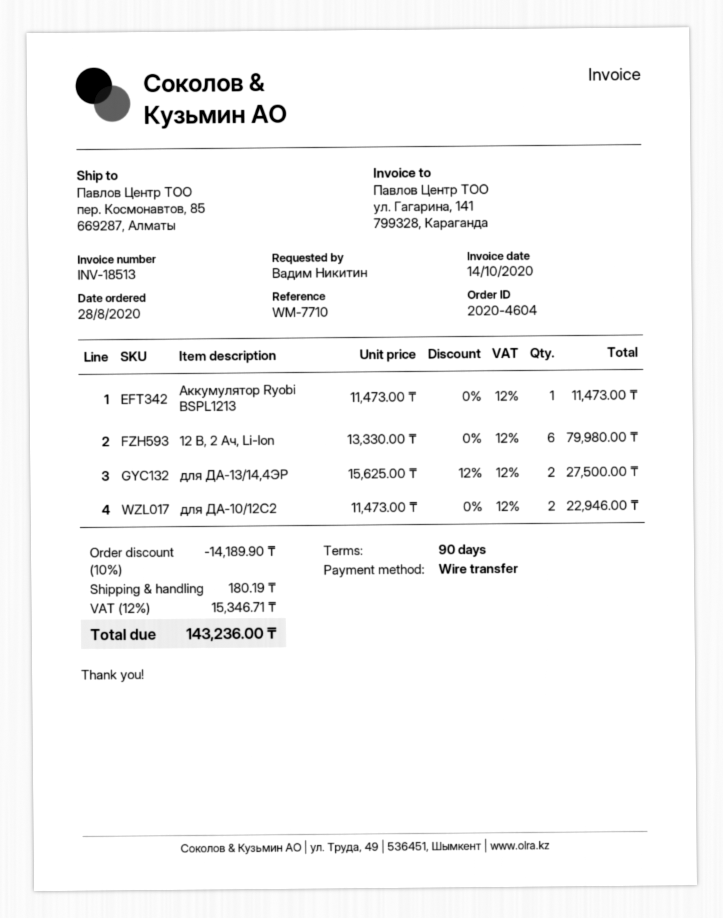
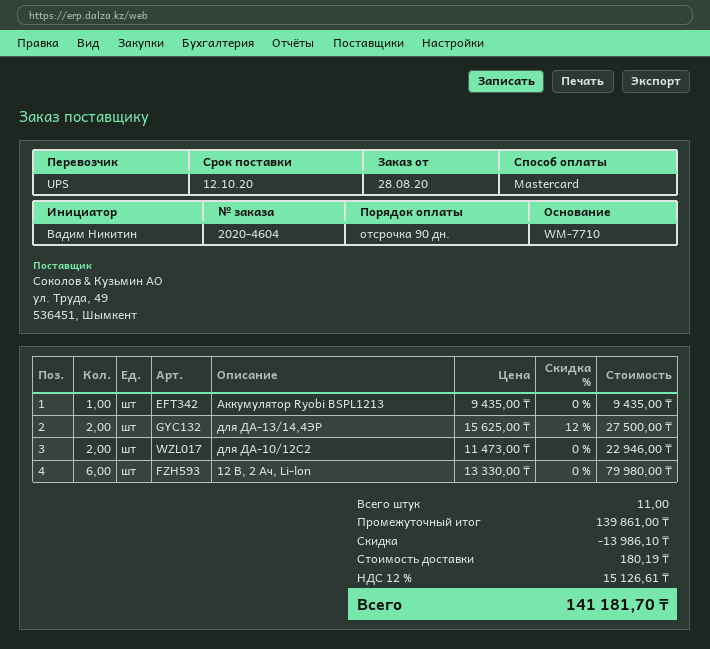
payment method: bank transfer -> Mastercard
Аккумулятор Ryobi BSPL1213: 1 x 11473.00 = 11473.00 -> 1 x 9435.00 = 9435.00
discount: 14189.90 -> 13986.10
tax: 12% = 15346.71 -> 12% = 15126.61
total: 143236.00 -> 141181.70

